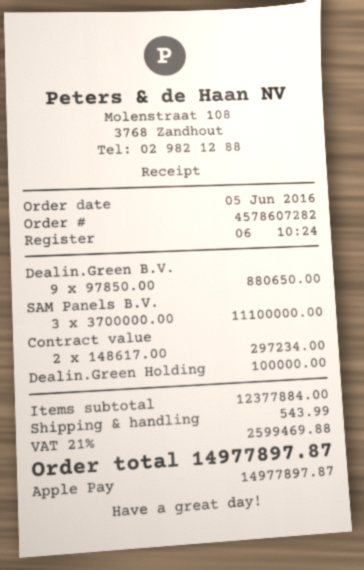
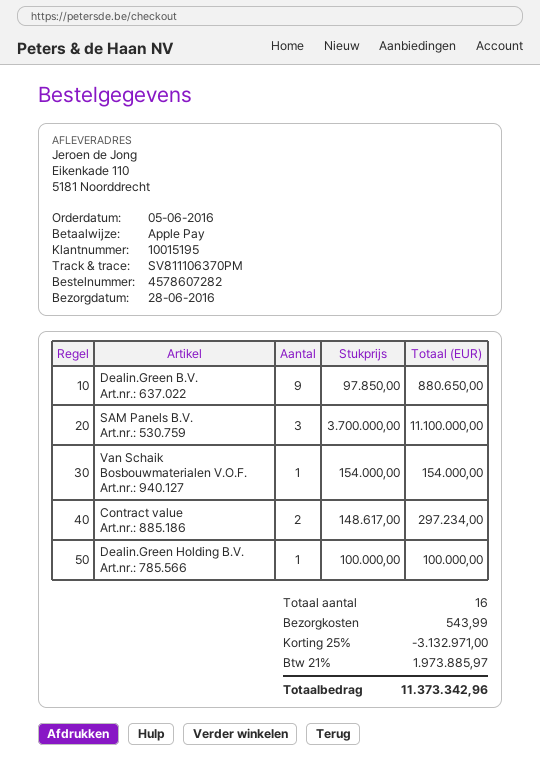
Van Schaik Bosbouwmaterialen V.O.F.: none -> 1 x 154000.00 = 154000.00
discount: none -> 25% = 3132971.00
tax: 21% = 2599469.88 -> 21% = 1973885.97
total: 14977897.87 -> 11373342.96

